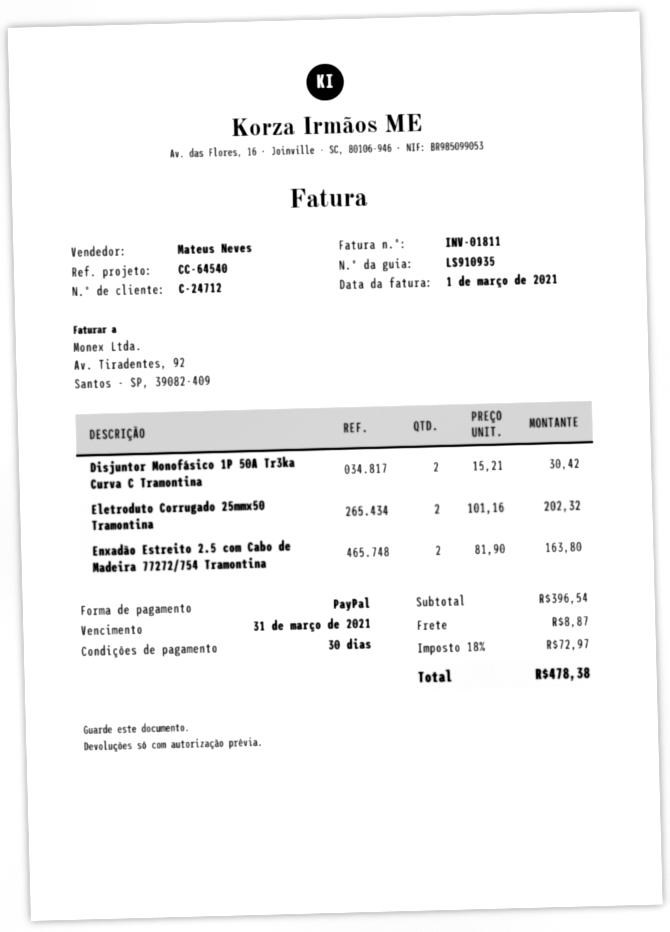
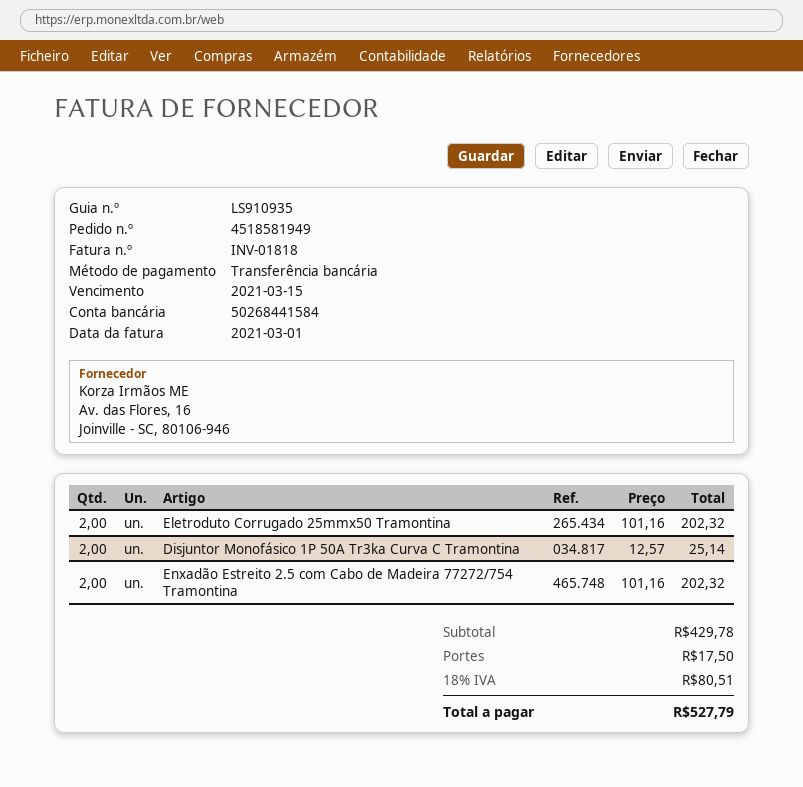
invoice number: INV-01811 -> INV-01818
due date: 2021-03-31 -> 2021-03-15
payment method: PayPal -> bank transfer
Disjuntor Monofásico 1P 50A Tr3ka Curva C Tramontina: 2 x 15.21 = 30.42 -> 2 x 12.57 = 25.14
Enxadão Estreito 2.5 com Cabo de Madeira 77272/754 Tramontina: 2 x 81.90 = 163.80 -> 2 x 101.16 = 202.32
subtotal: 396.54 -> 429.78
shipping: 8.87 -> 17.50
tax: 18% = 72.97 -> 18% = 80.51
total: 478.38 -> 527.79

